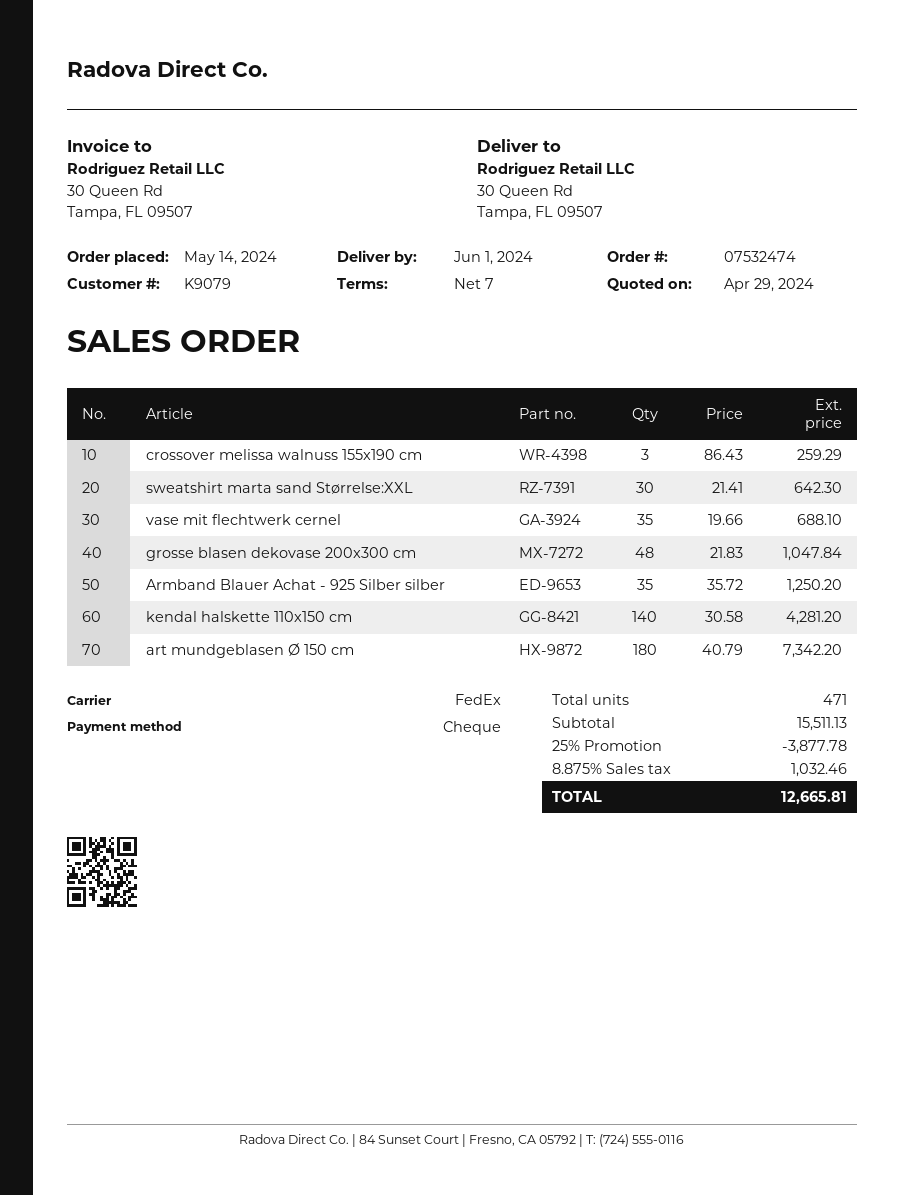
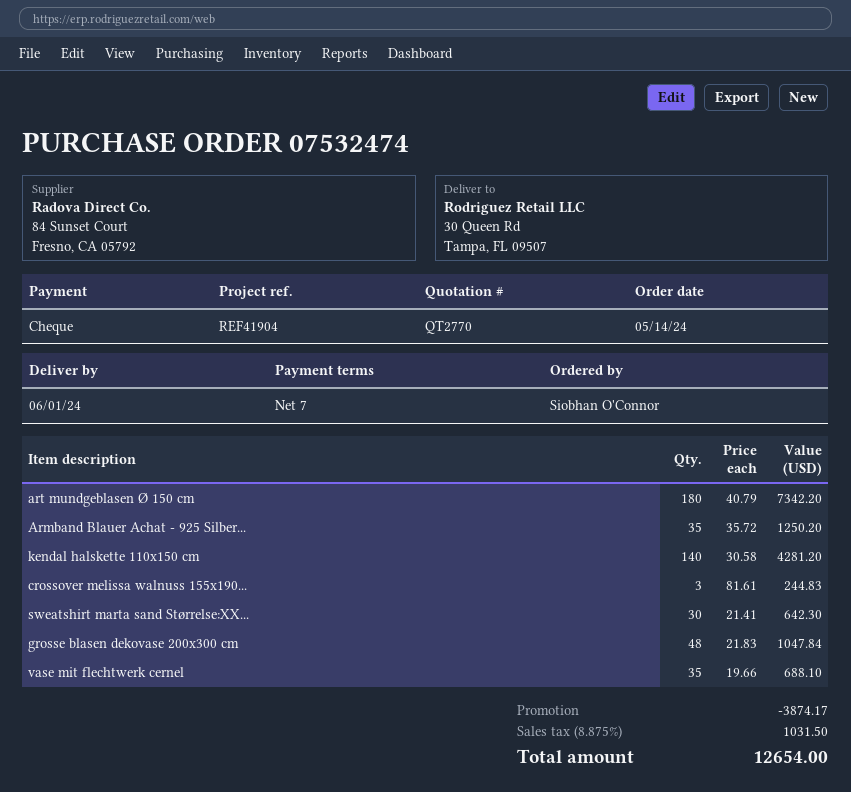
crossover melissa walnuss 155x190 cm: 3 x 86.43 = 259.29 -> 3 x 81.61 = 244.83
discount: 3877.78 -> 3874.17
tax: 8.875% = 1032.46 -> 8.875% = 1031.50
total: 12665.81 -> 12654.00

